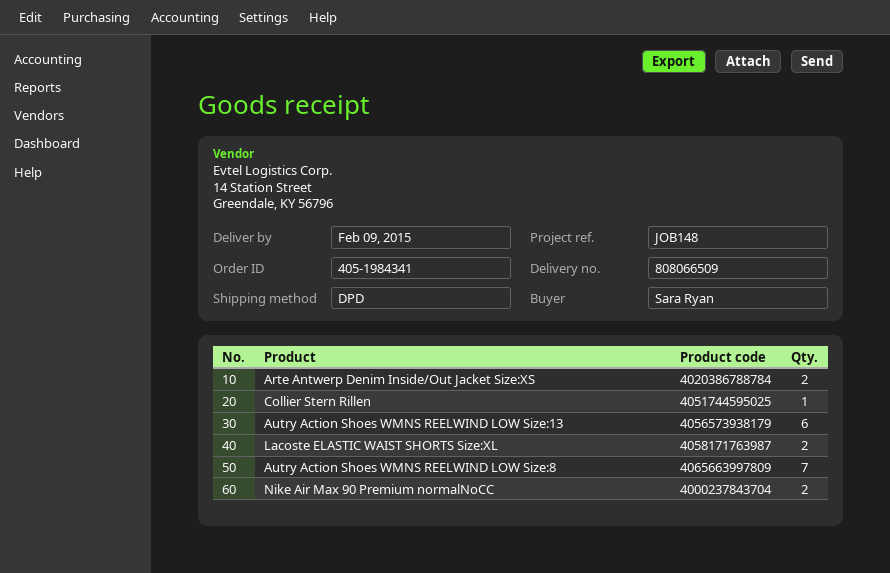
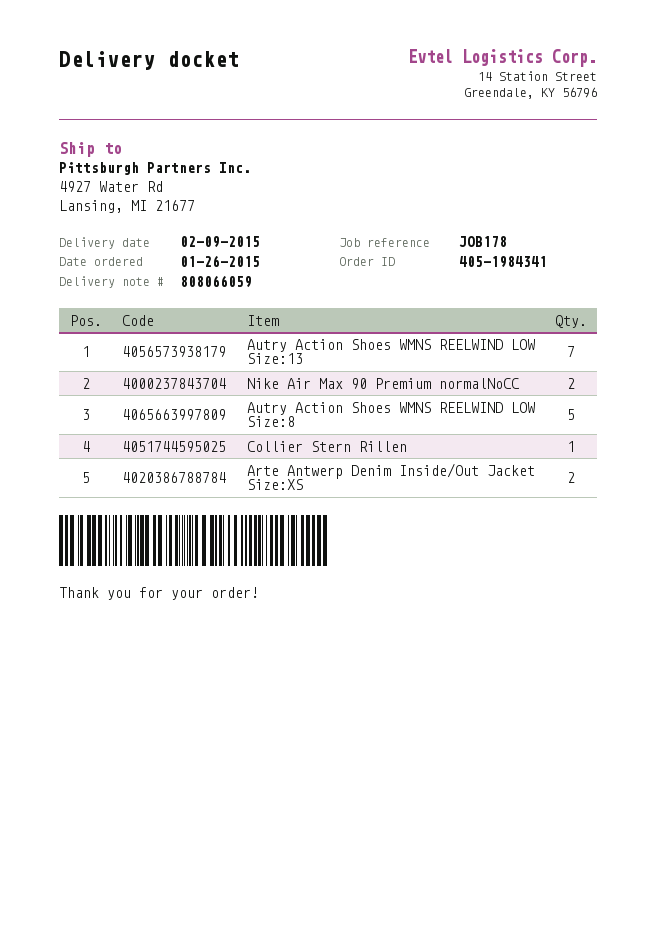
delivery note number: 808066509 -> 808066059
reference: JOB148 -> JOB178
Autry Action Shoes WMNS REELWIND LOW Size:13: 6 -> 7
Lacoste ELASTIC WAIST SHORTS Size:XL: 2 -> none
Autry Action Shoes WMNS REELWIND LOW Size:8: 7 -> 5

